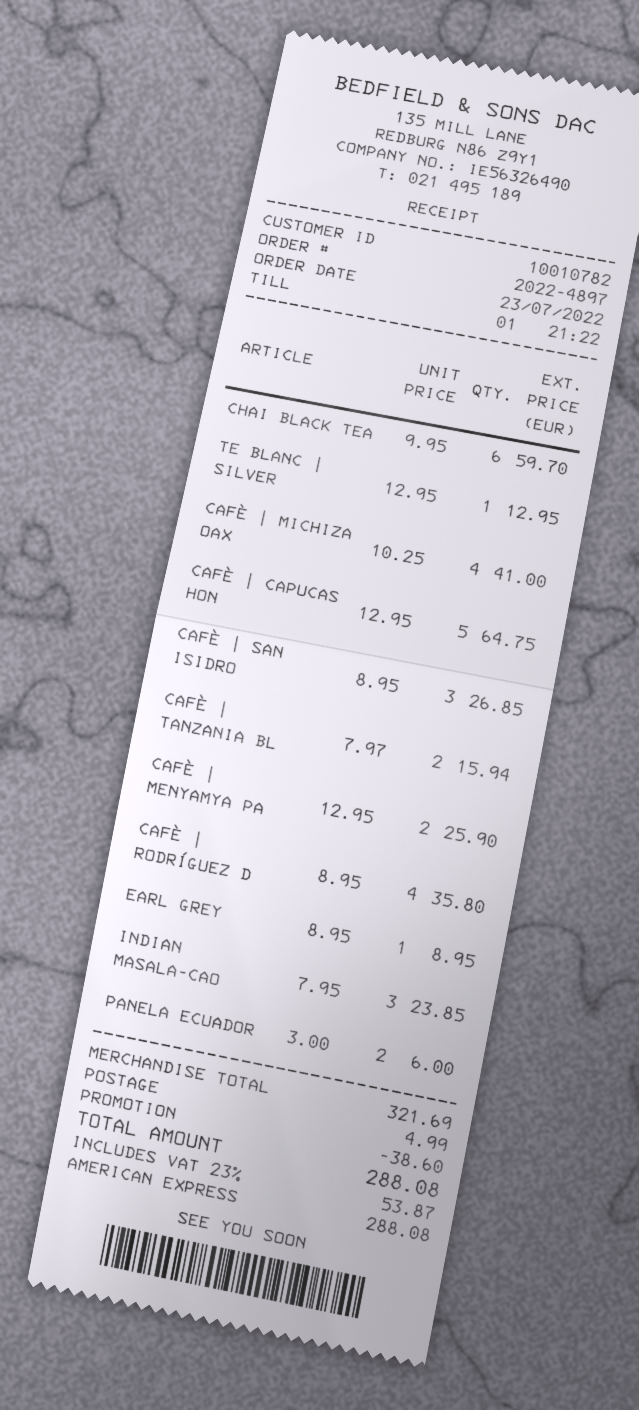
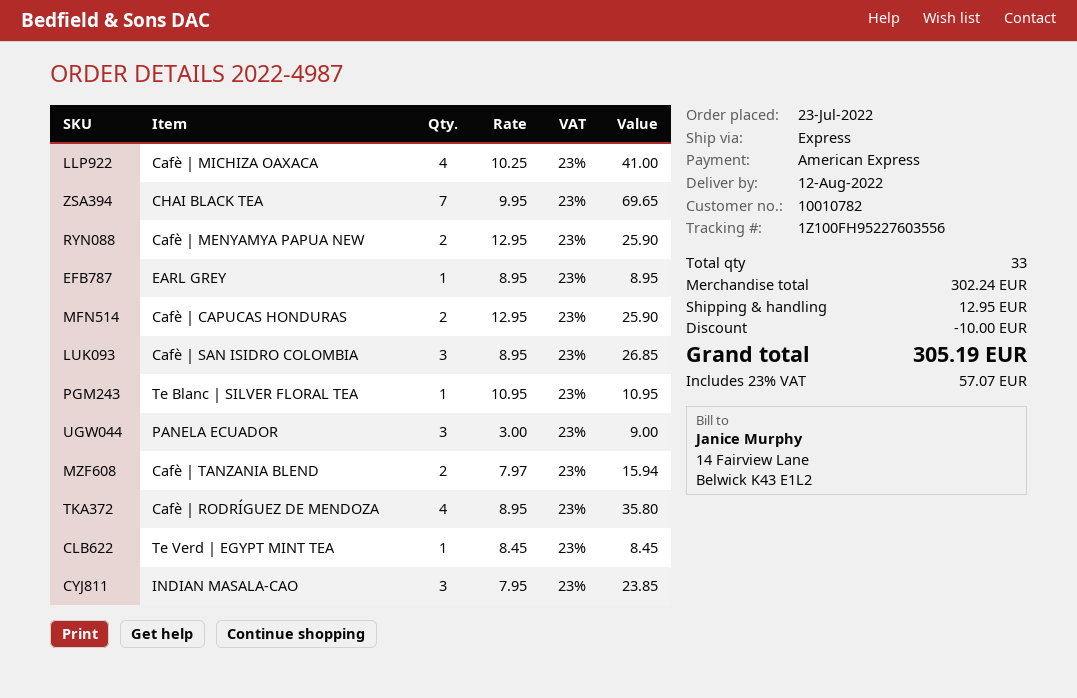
order number: 2022-4897 -> 2022-4987
CHAI BLACK TEA: 6 x 9.95 = 59.70 -> 7 x 9.95 = 69.65
TE BLANC | SILVER: 1 x 12.95 = 12.95 -> 1 x 10.95 = 10.95
CAFÈ | CAPUCAS HON: 5 x 12.95 = 64.75 -> 2 x 12.95 = 25.90
PANELA ECUADOR: 2 x 3.00 = 6.00 -> 3 x 3.00 = 9.00
Te Verd | EGYPT MINT TEA: none -> 1 x 8.45 = 8.45
subtotal: 321.69 -> 302.24
discount: 38.60 -> 10.00
shipping: 4.99 -> 12.95
tax: 23% = 53.87 -> 23% = 57.07
total: 288.08 -> 305.19

